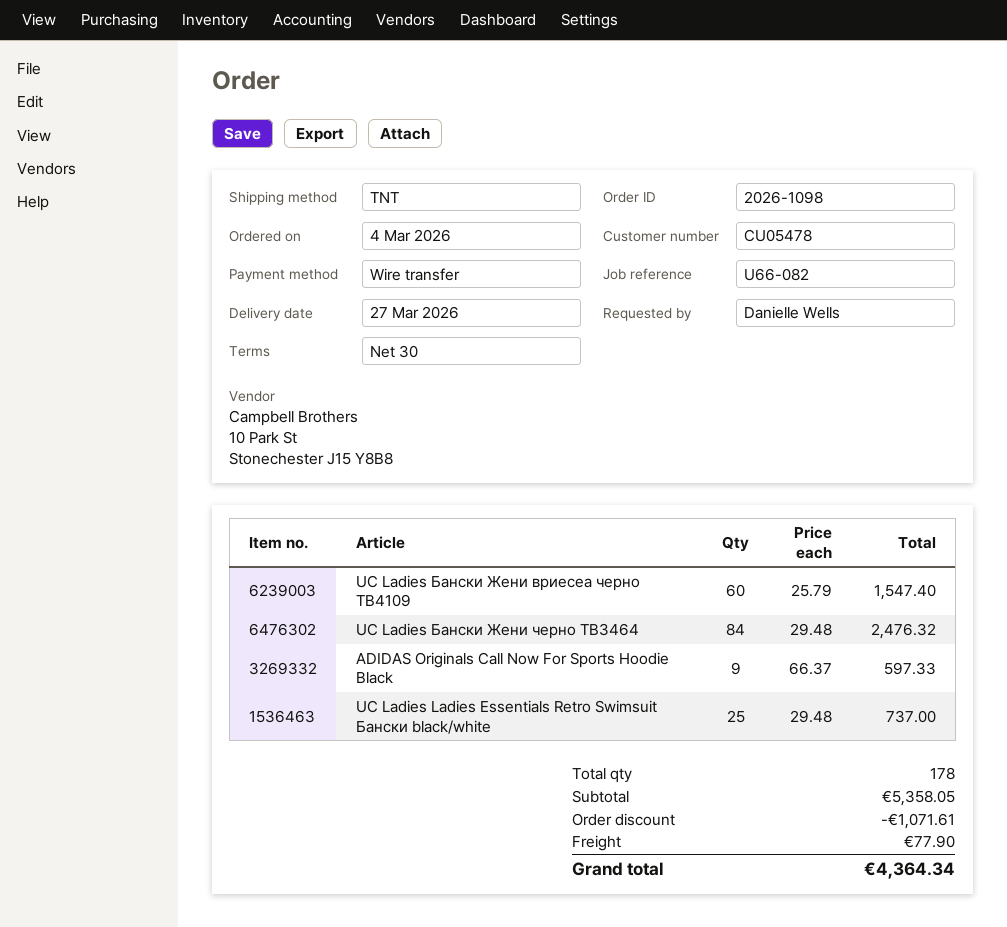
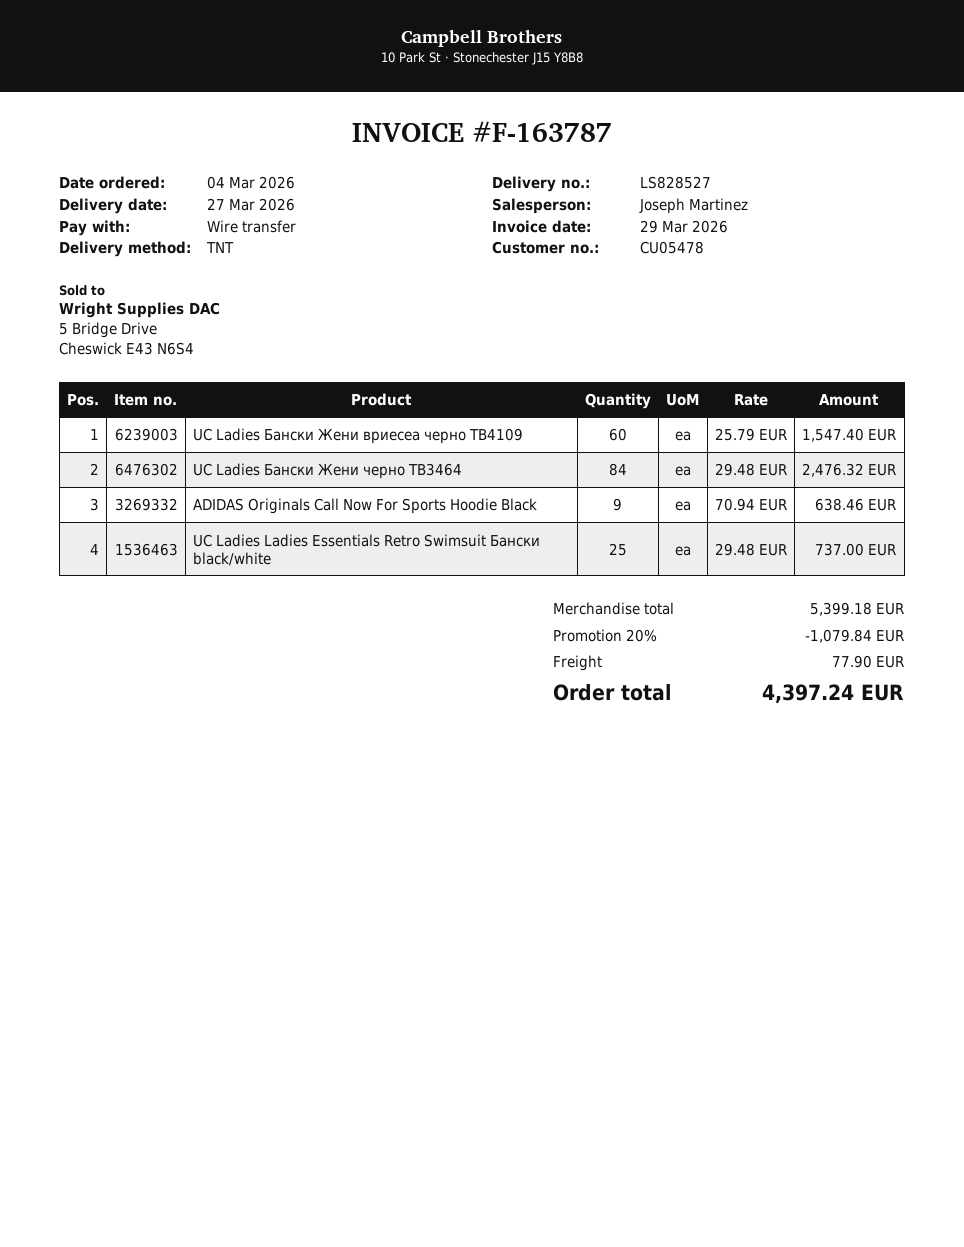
ADIDAS Originals Call Now For Sports Hoodie Black: 9 x 66.37 = 597.33 -> 9 x 70.94 = 638.46
subtotal: 5358.05 -> 5399.18
discount: 1071.61 -> 1079.84
total: 4364.34 -> 4397.24

